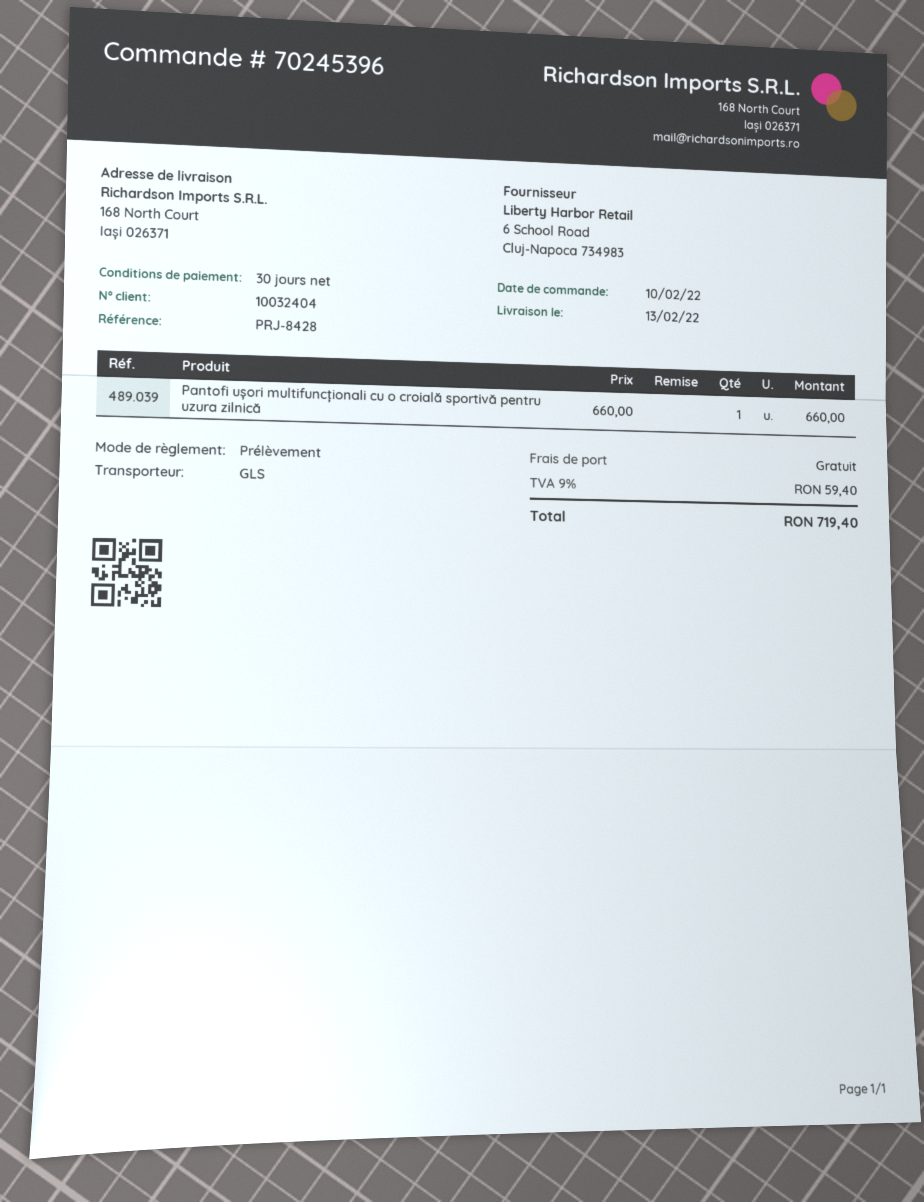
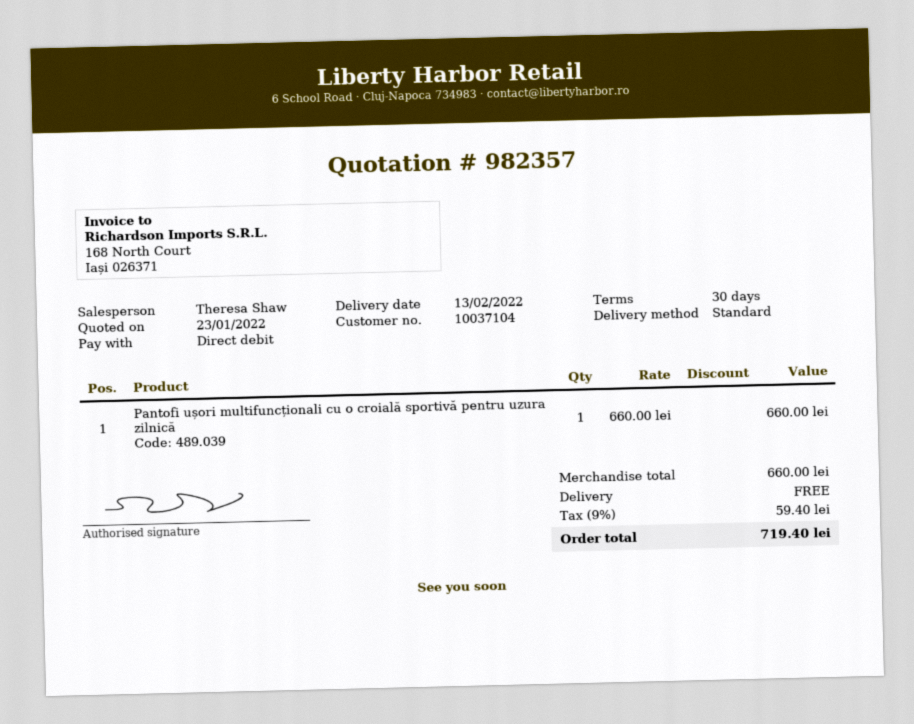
customer number: 10032404 -> 10037104
shipping method: GLS -> standard

